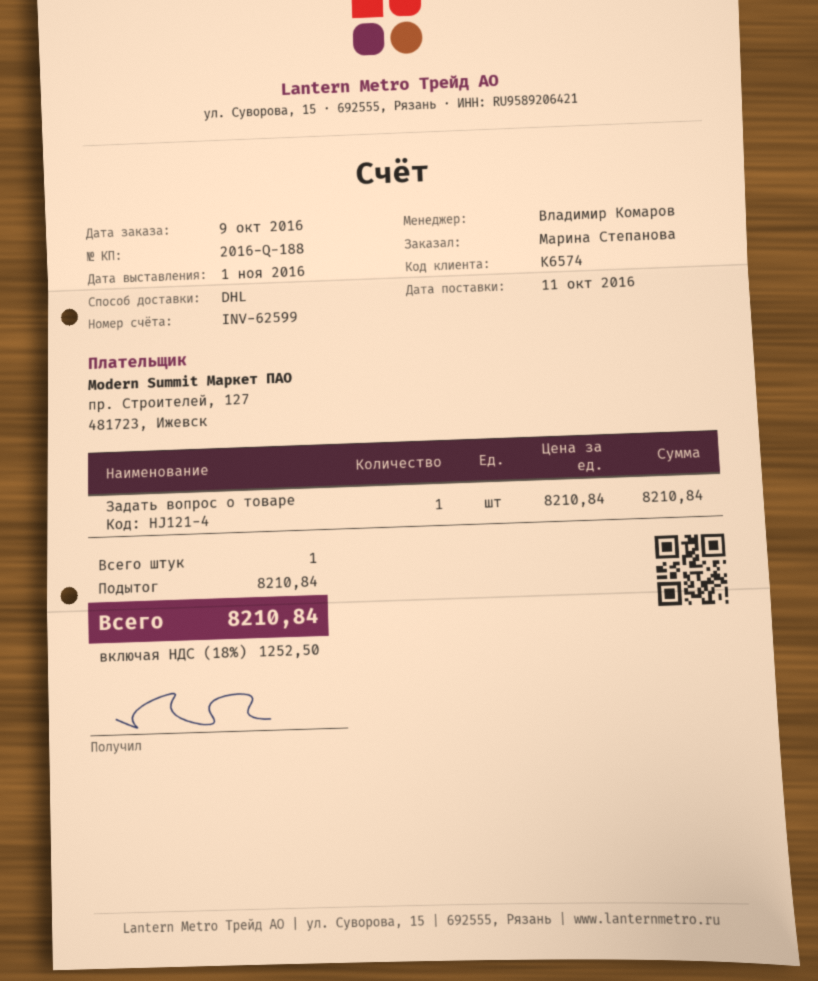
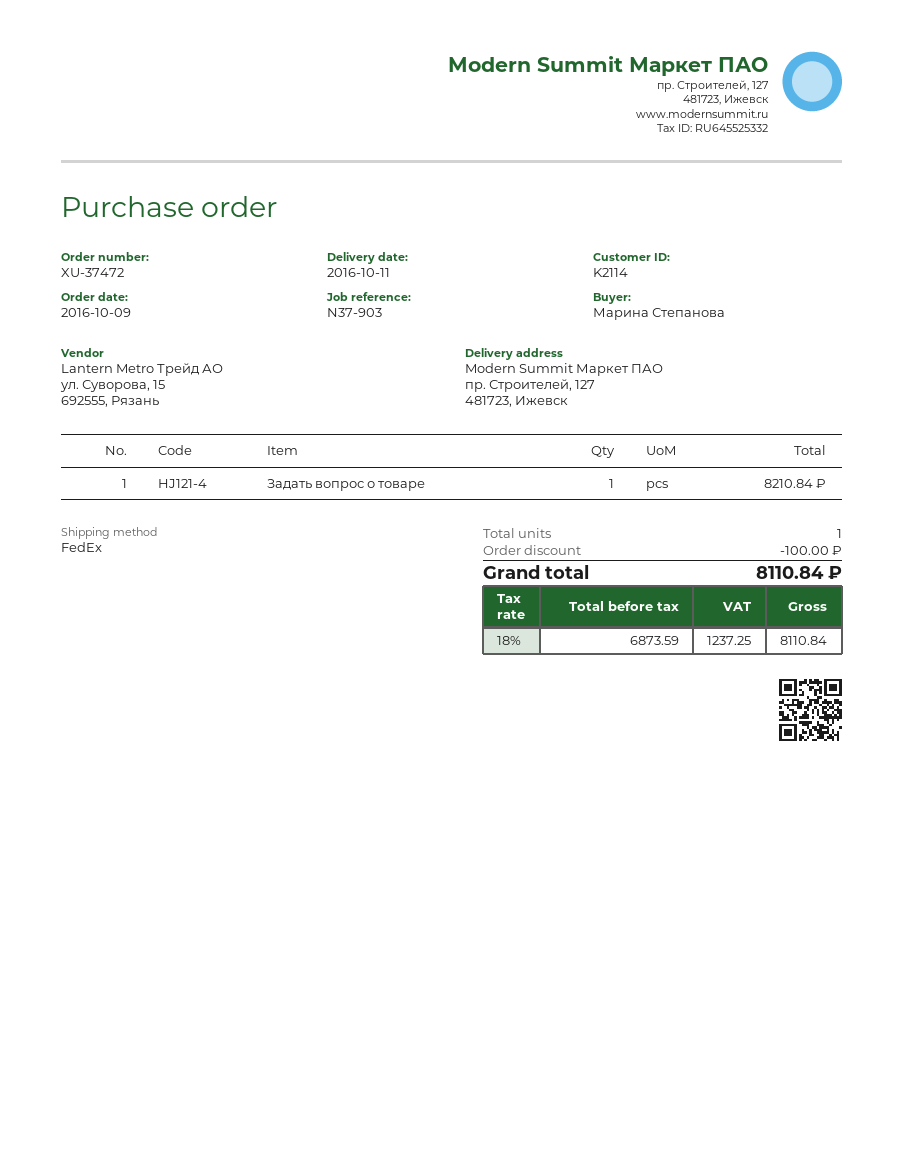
customer number: K6574 -> K2114
shipping method: DHL -> FedEx
discount: none -> 100.00
tax: 18% = 1252.50 -> 18% = 1237.25
total: 8210.84 -> 8110.84

